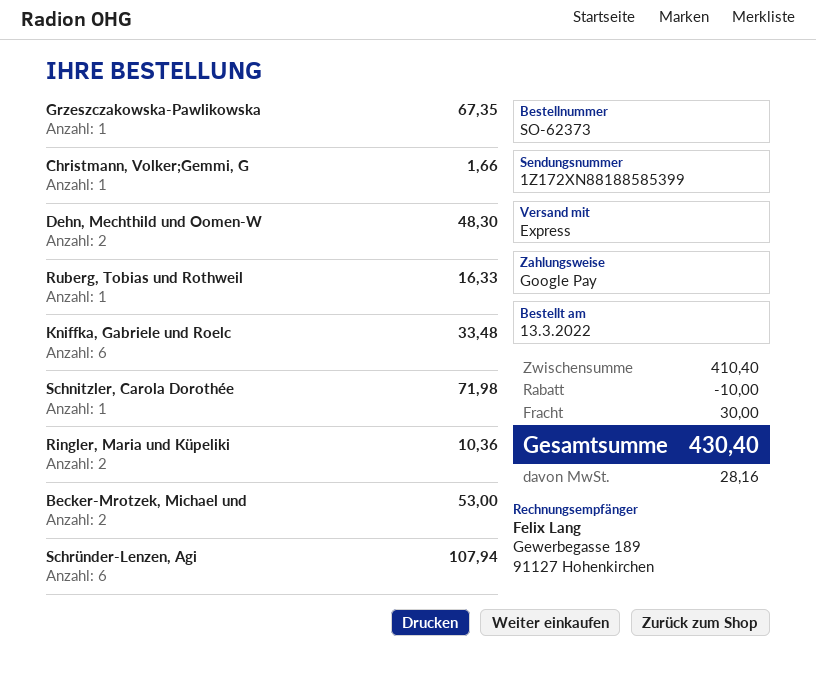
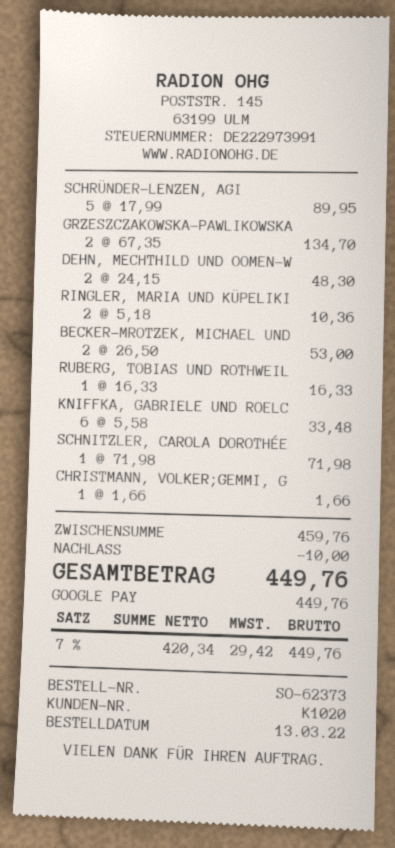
Grzeszczakowska-Pawlikowska: 1 for 67.35 -> 2 for 134.70
Schründer-Lenzen, Agi: 6 for 107.94 -> 5 for 89.95
subtotal: 410.40 -> 459.76
shipping: 30.00 -> none
tax: 28.16 -> 29.42
total: 430.40 -> 449.76

